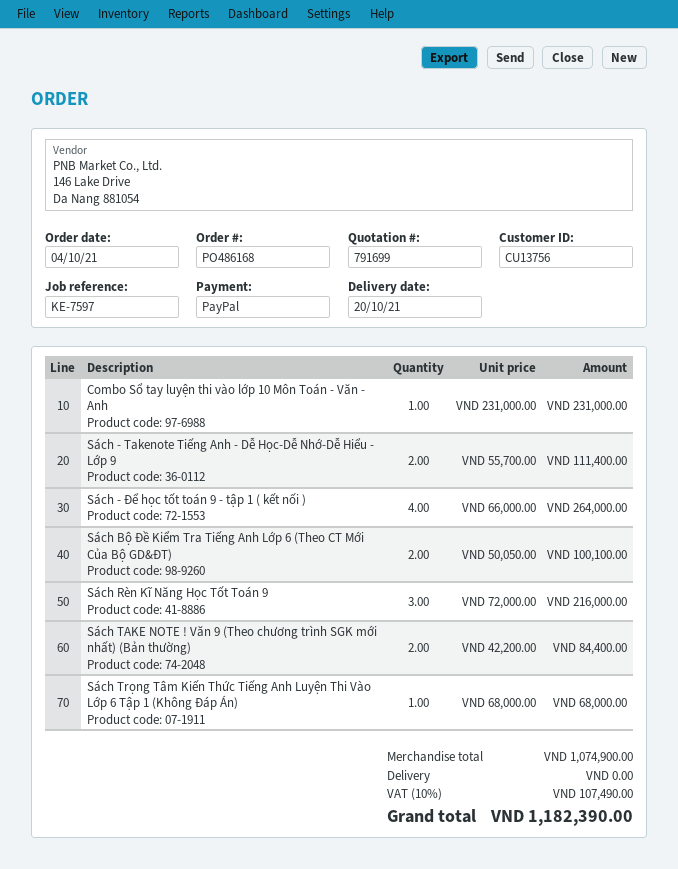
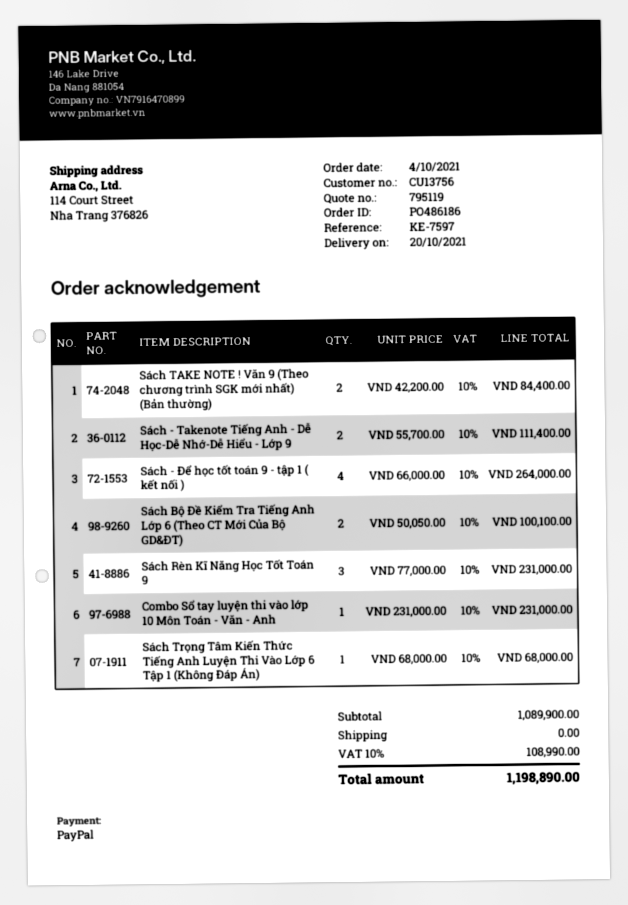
quote number: 791699 -> 795119
order number: PO486168 -> PO486186
Sách Rèn Kĩ Năng Học Tốt Toán 9: 3 x 72000.00 = 216000.00 -> 3 x 77000.00 = 231000.00
subtotal: 1074900.00 -> 1089900.00
tax: 10% = 107490.00 -> 10% = 108990.00
total: 1182390.00 -> 1198890.00

